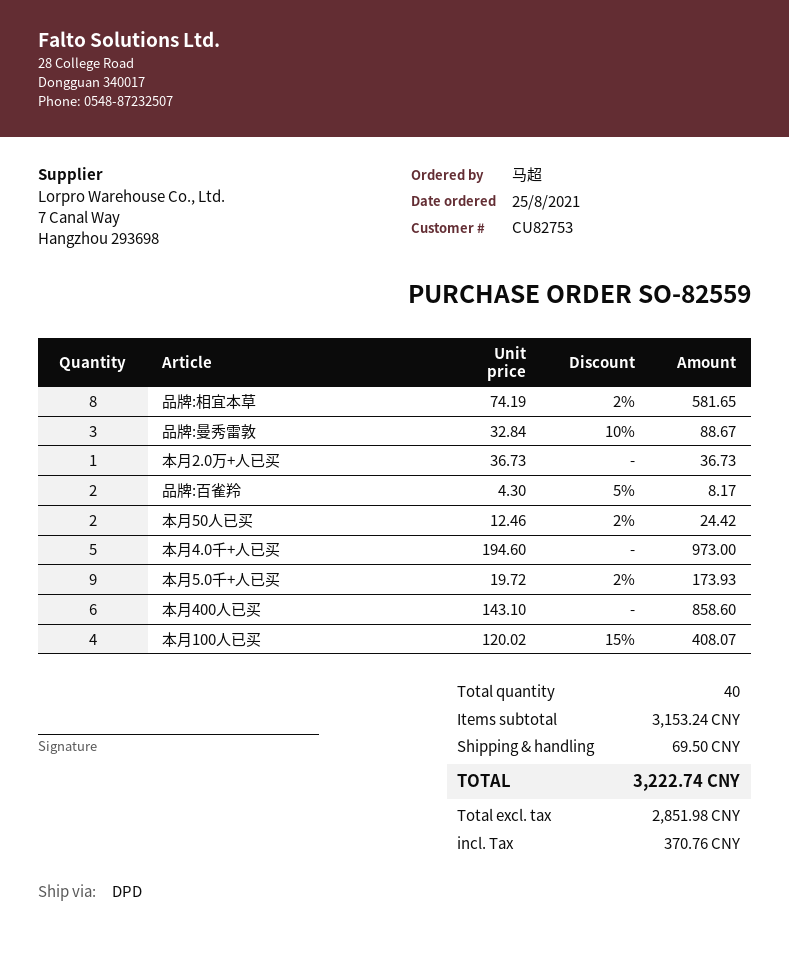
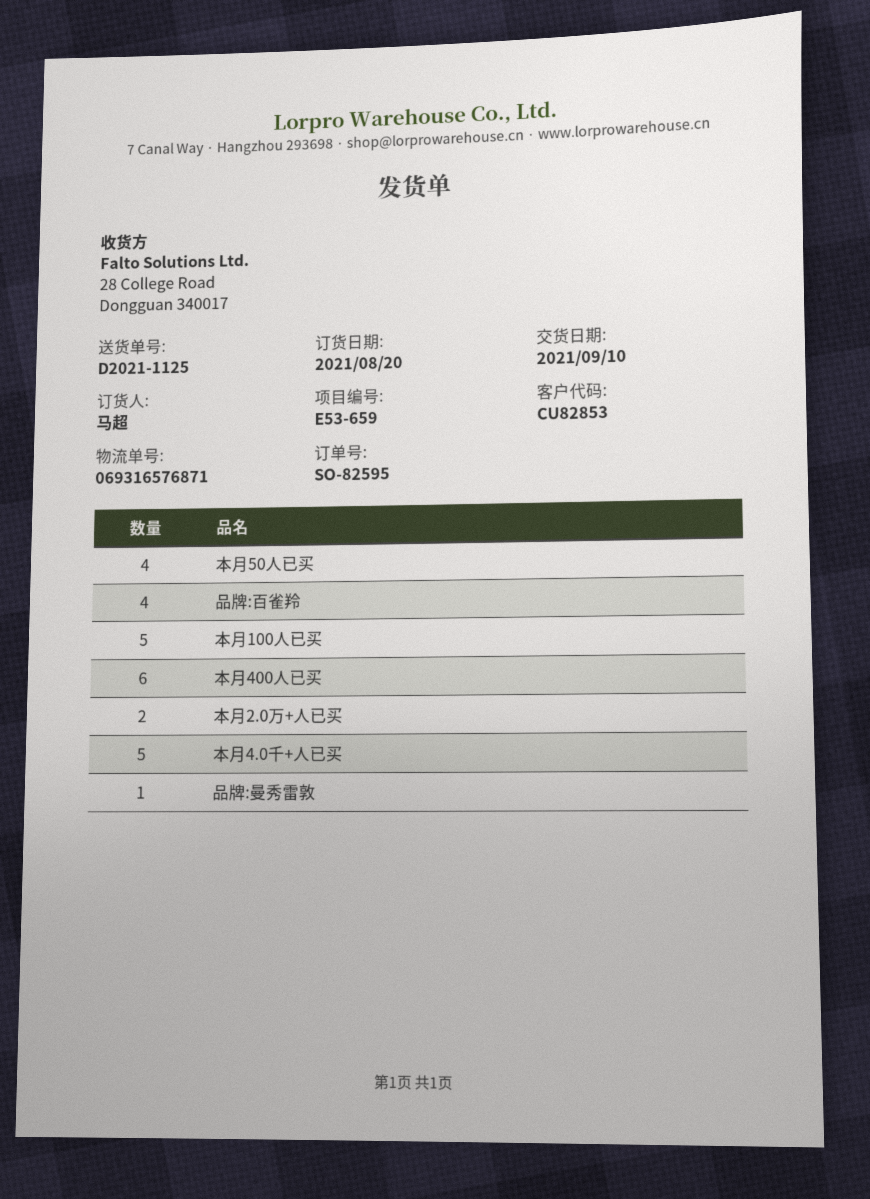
order number: SO-82559 -> SO-82595
order date: 2021-08-25 -> 2021-08-20
customer number: CU82753 -> CU82853
品牌:相宜本草: 8 -> none
品牌:曼秀雷敦: 3 -> 1
本月2.0万+人已买: 1 -> 2
品牌:百雀羚: 2 -> 4
本月50人已买: 2 -> 4
本月5.0千+人已买: 9 -> none
本月100人已买: 4 -> 5

